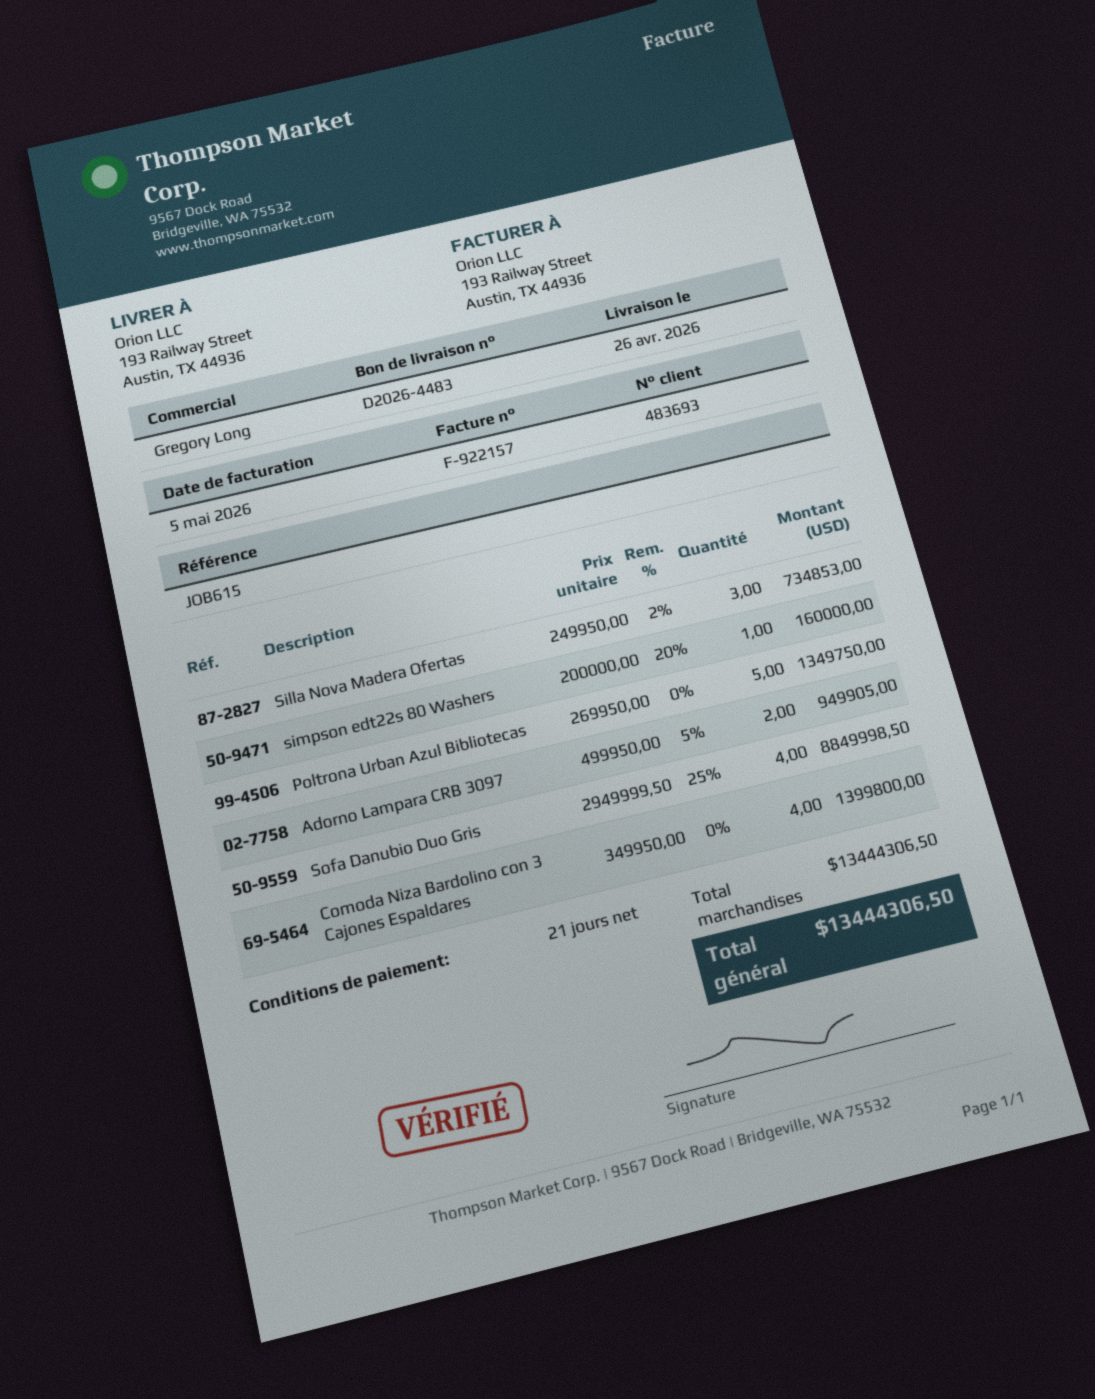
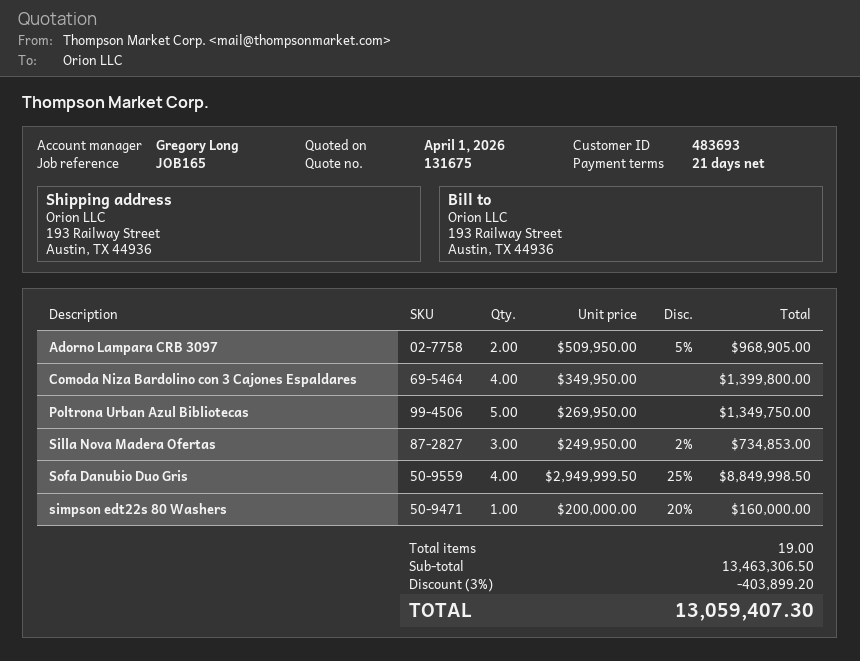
reference: JOB615 -> JOB165
Adorno Lampara CRB 3097: 2 x 499950.00 - 5% = 949905.00 -> 2 x 509950.00 - 5% = 968905.00
subtotal: 13444306.50 -> 13463306.50
discount: none -> 3% = 403899.20
total: 13444306.50 -> 13059407.30

